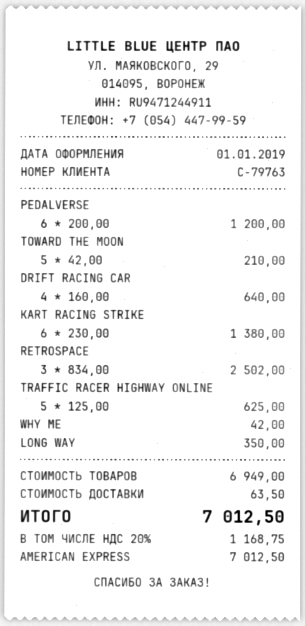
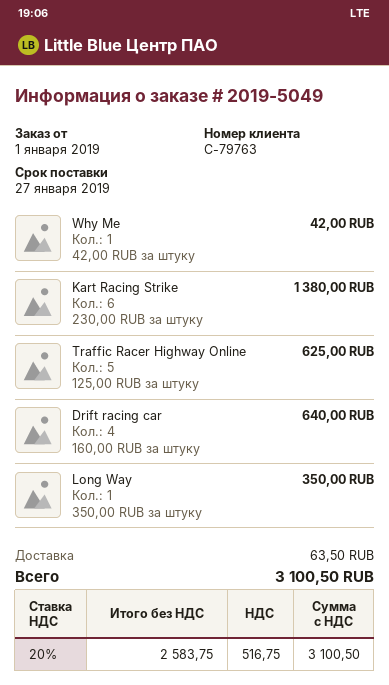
PEDALVERSE: 6 x 200.00 = 1200.00 -> none
TOWARD THE MOON: 5 x 42.00 = 210.00 -> none
RETROSPACE: 3 x 834.00 = 2502.00 -> none
tax: 20% = 1168.75 -> 20% = 516.75
total: 7012.50 -> 3100.50

